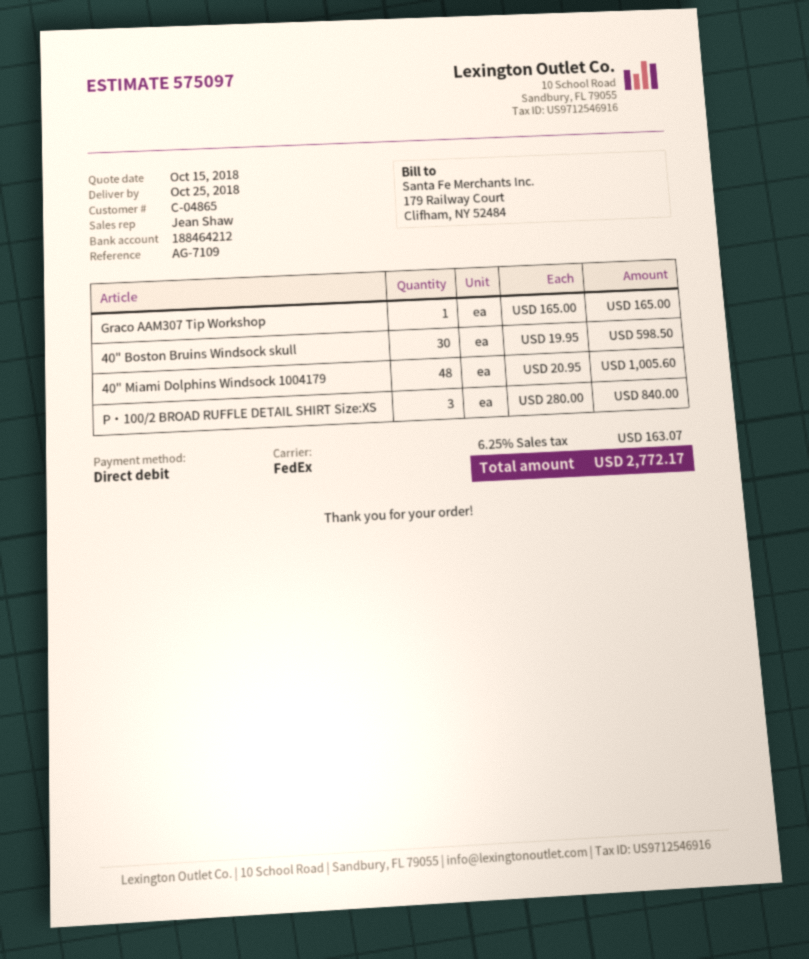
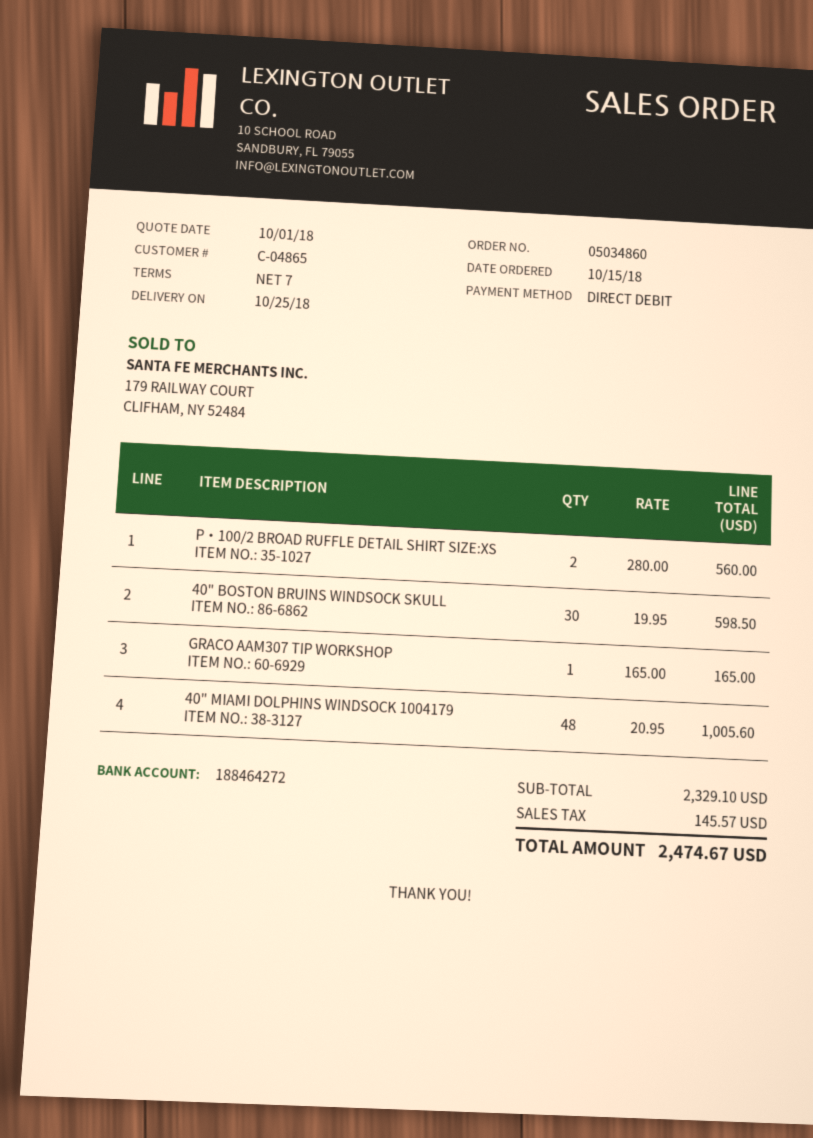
quote date: 2018-10-15 -> 2018-10-01
bank account: 188464212 -> 188464272
P・100/2 BROAD RUFFLE DETAIL SHIRT Size:XS: 3 x 280.00 = 840.00 -> 2 x 280.00 = 560.00
tax: 163.07 -> 145.57
total: 2772.17 -> 2474.67

